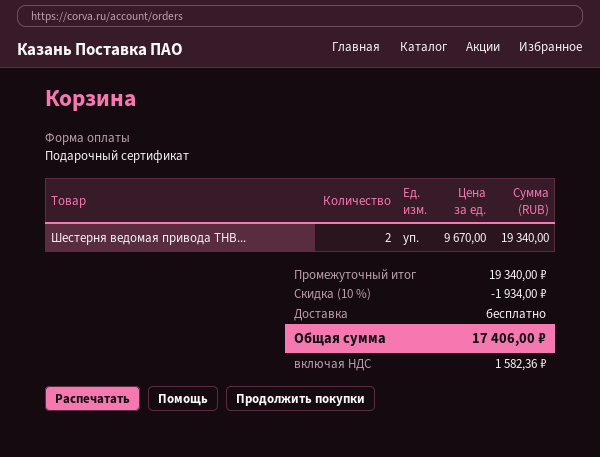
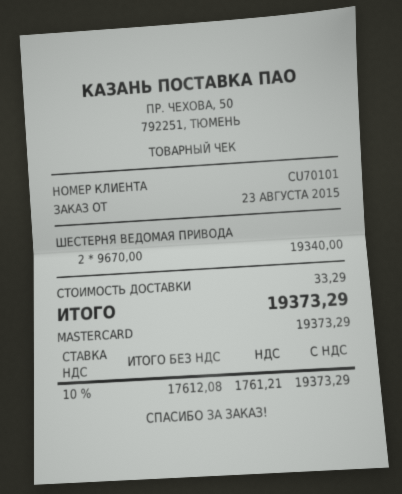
payment method: gift card -> Mastercard
discount: 10% = 1934.00 -> none
shipping: 0.00 -> 33.29
tax: 1582.36 -> 1761.21
total: 17406.00 -> 19373.29

